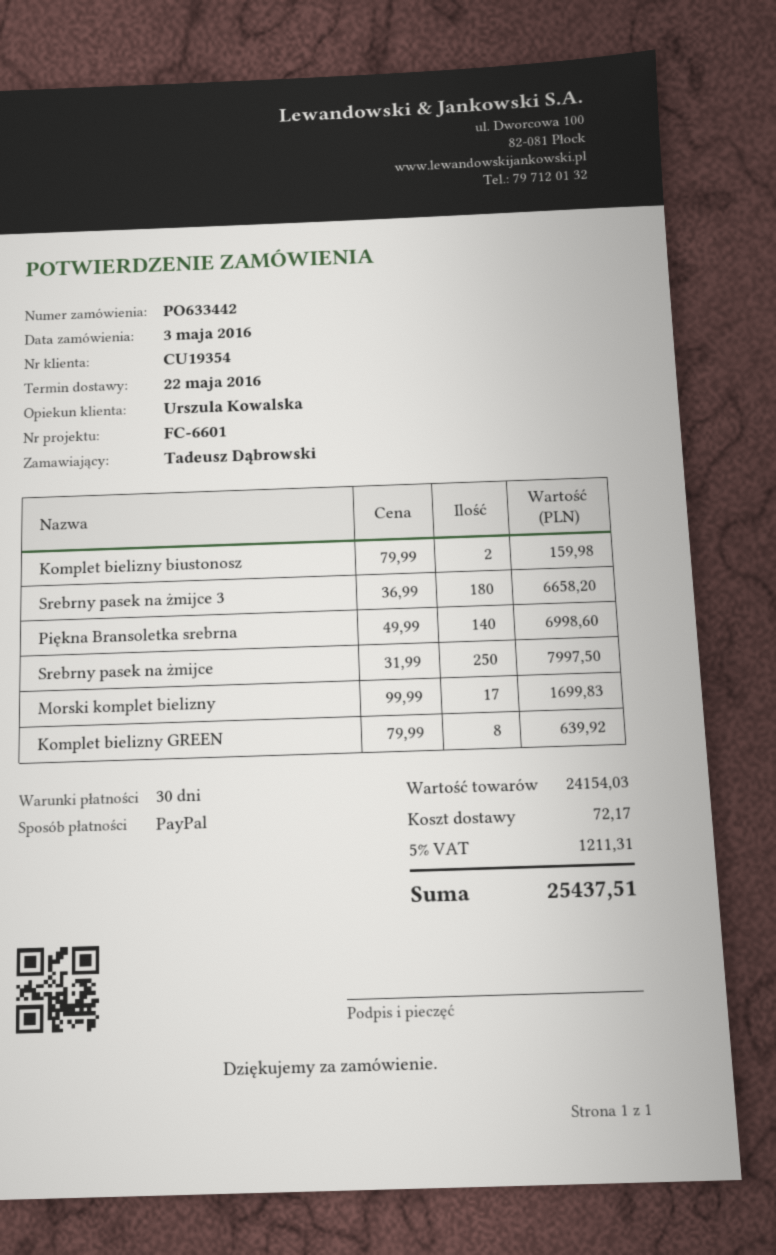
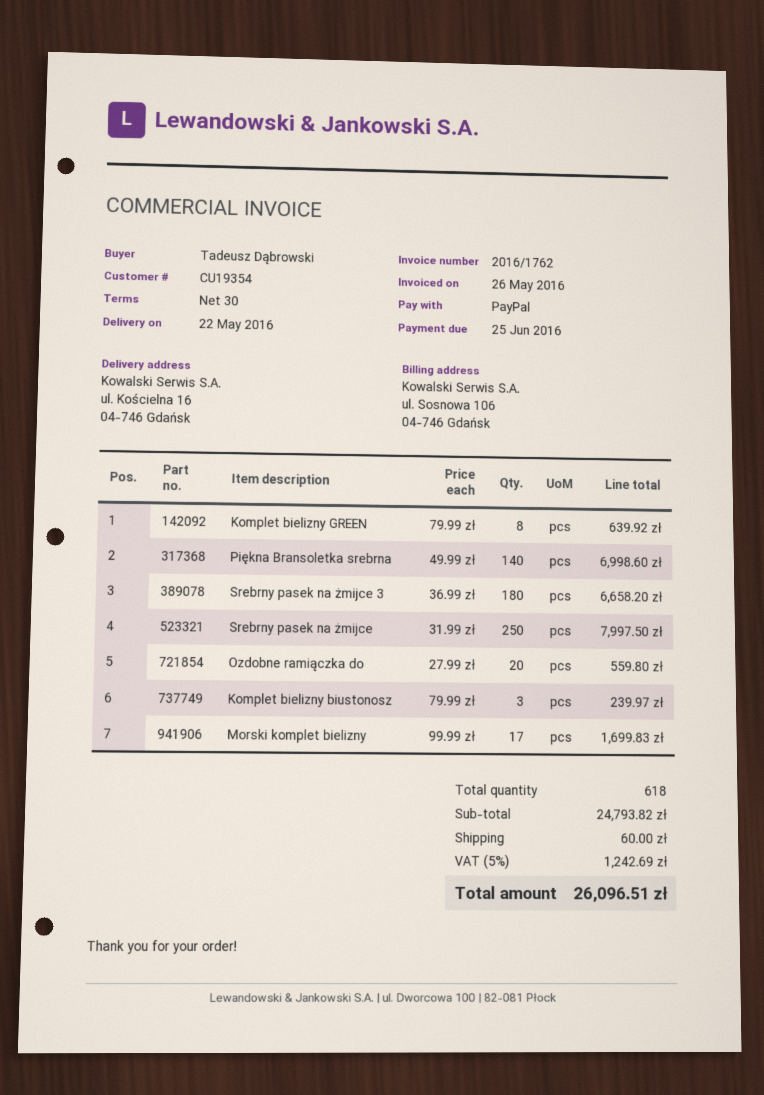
Komplet bielizny biustonosz: 2 x 79.99 = 159.98 -> 3 x 79.99 = 239.97
Ozdobne ramiączka do: none -> 20 x 27.99 = 559.80
subtotal: 24154.03 -> 24793.82
shipping: 72.17 -> 60.00
tax: 5% = 1211.31 -> 5% = 1242.69
total: 25437.51 -> 26096.51

